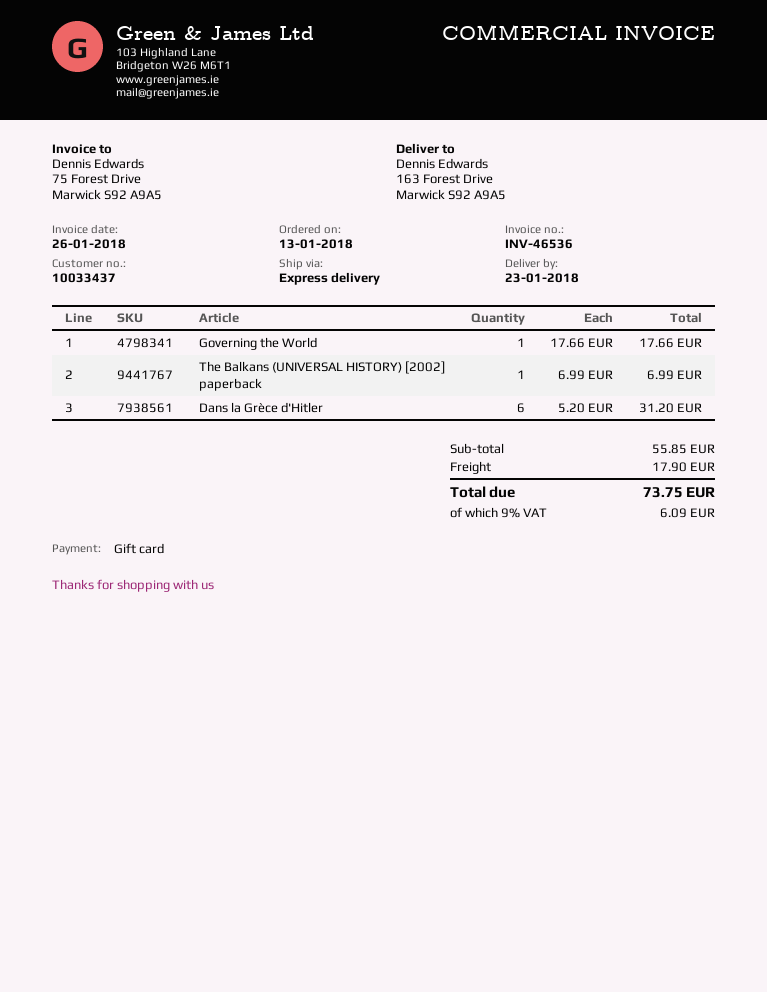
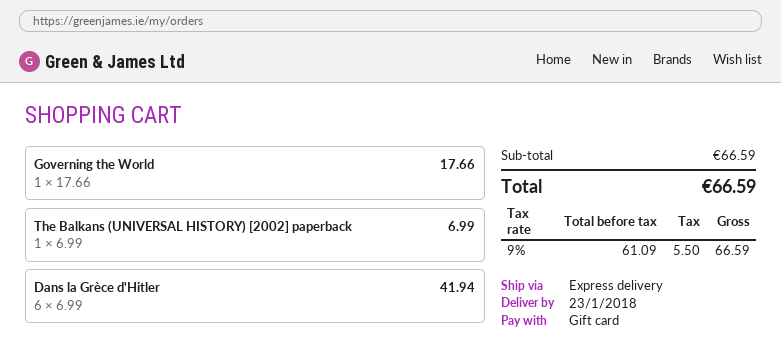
Dans la Grèce d'Hitler: 6 x 5.20 = 31.20 -> 6 x 6.99 = 41.94
subtotal: 55.85 -> 66.59
shipping: 17.90 -> none
tax: 9% = 6.09 -> 9% = 5.50
total: 73.75 -> 66.59

